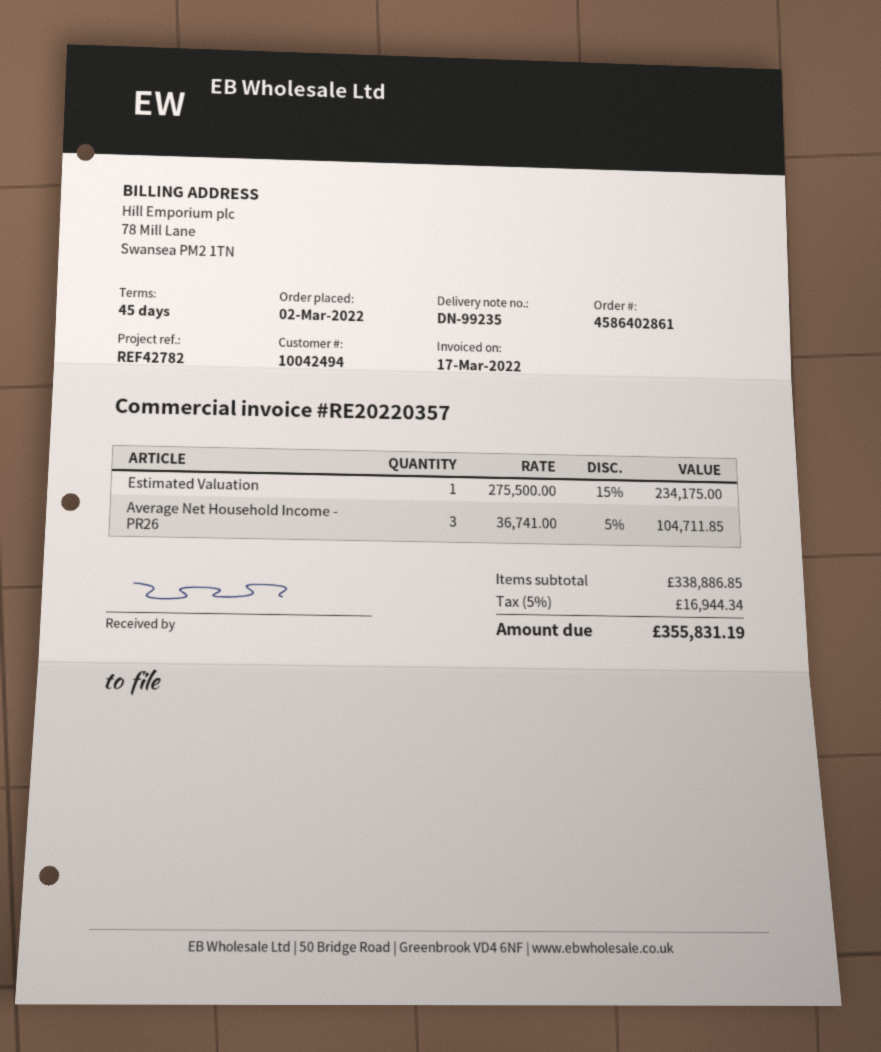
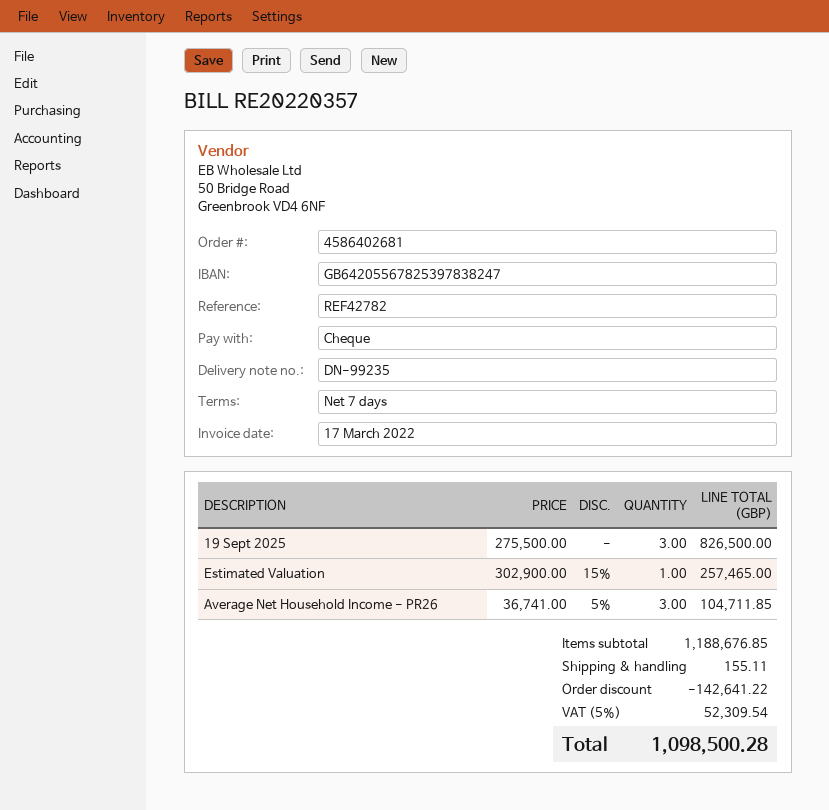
order number: 4586402861 -> 4586402681
payment terms: 45 days -> 7 days
Estimated Valuation: 1 x 275500.00 - 15% = 234175.00 -> 1 x 302900.00 - 15% = 257465.00
19 Sept 2025: none -> 3 x 275500.00 = 826500.00
subtotal: 338886.85 -> 1188676.85
discount: none -> 142641.22
shipping: none -> 155.11
tax: 5% = 16944.34 -> 5% = 52309.54
total: 355831.19 -> 1098500.28

